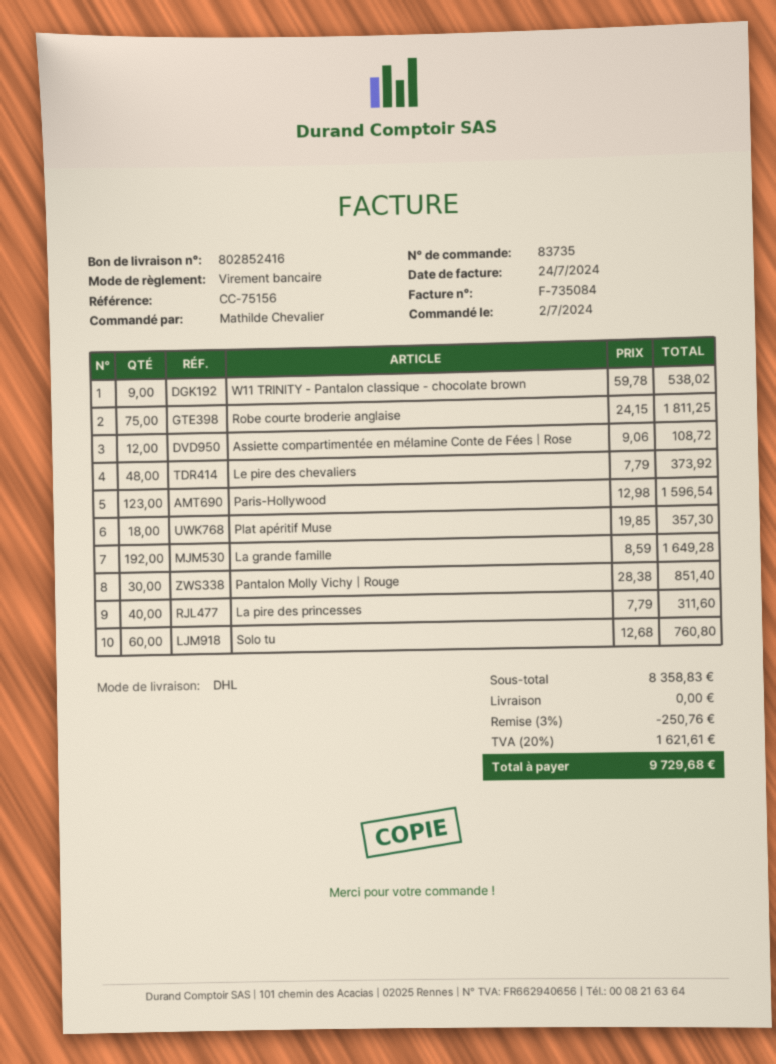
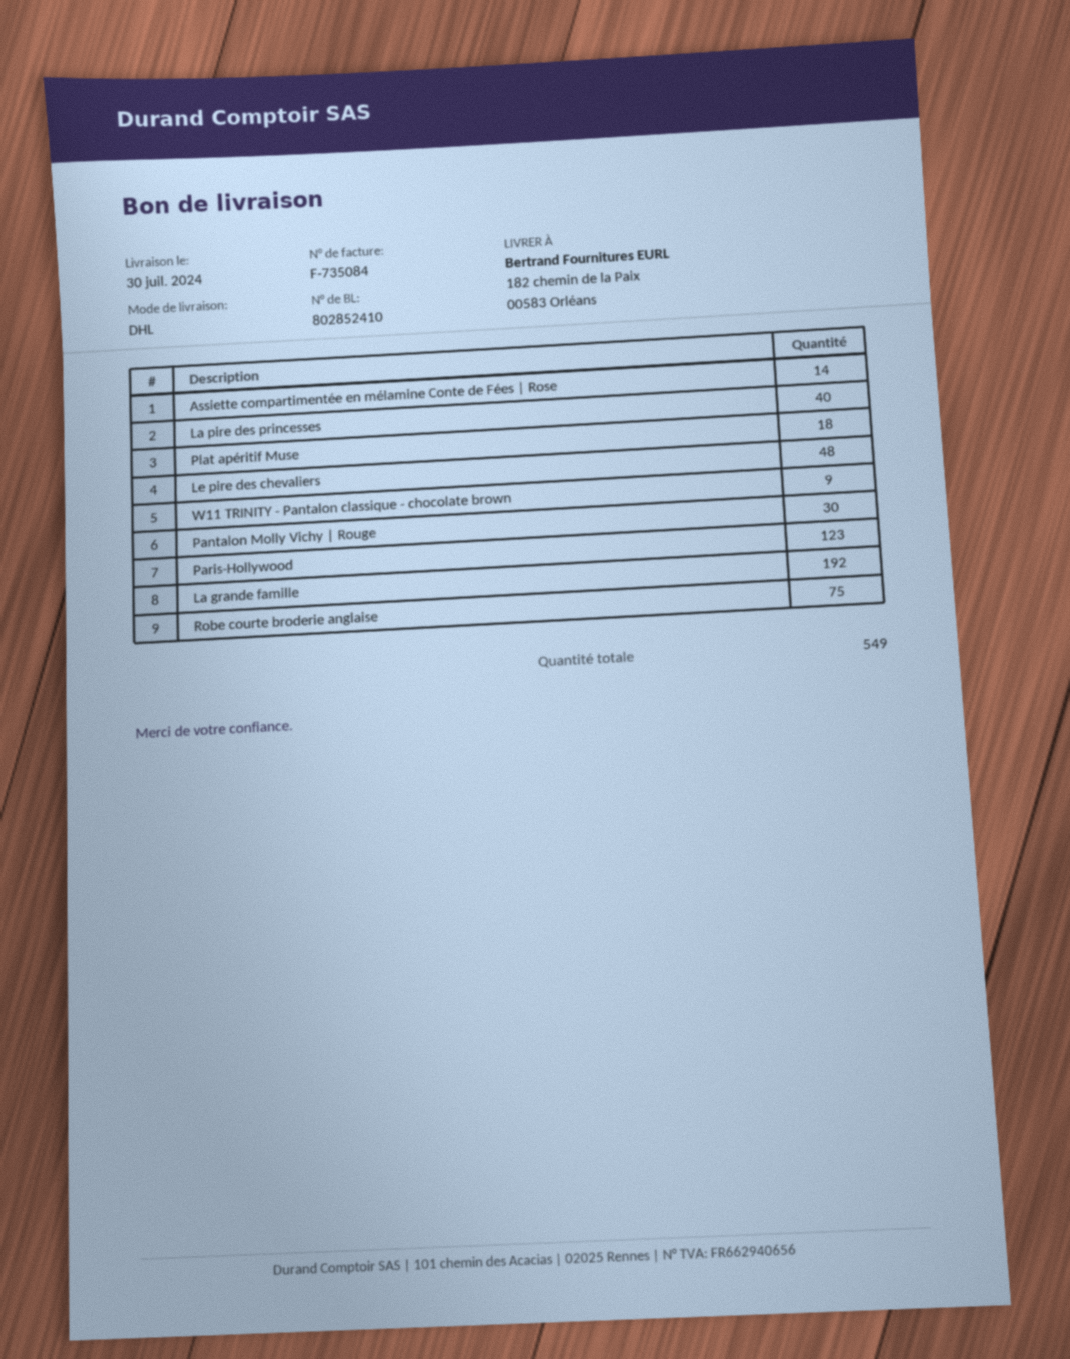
delivery note number: 802852416 -> 802852410
Assiette compartimentée en mélamine Conte de Fées | Rose: 12 -> 14
Solo tu: 60 -> none

